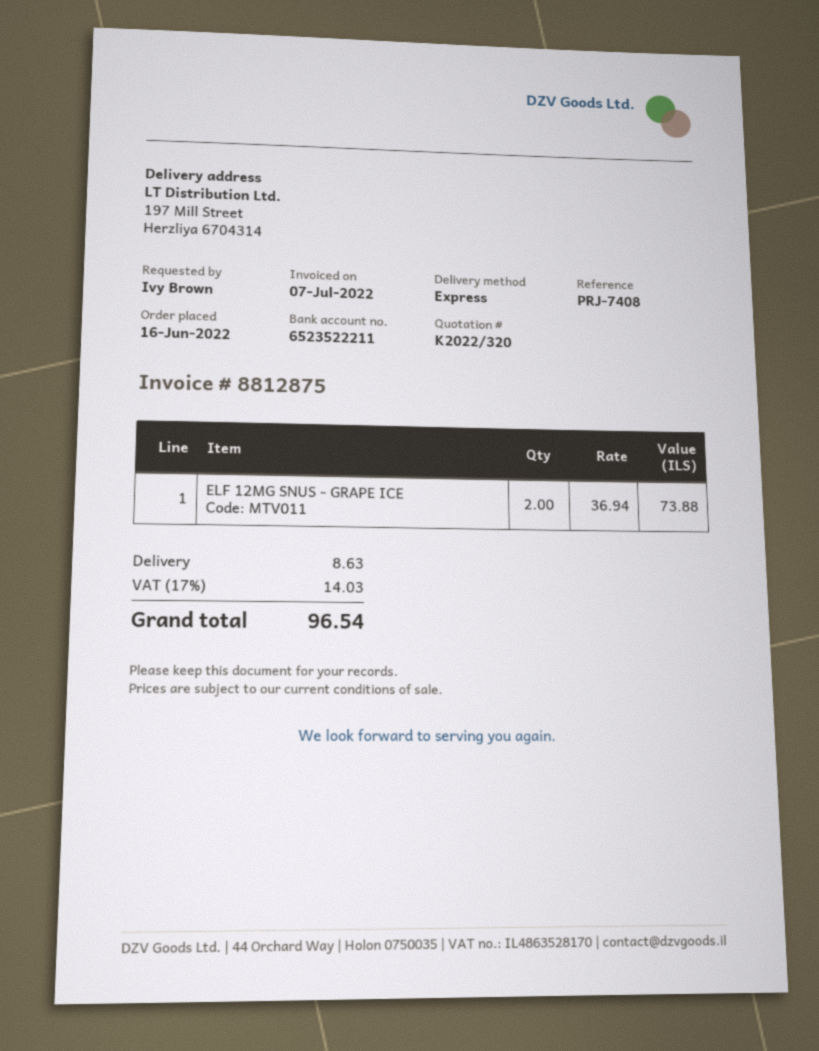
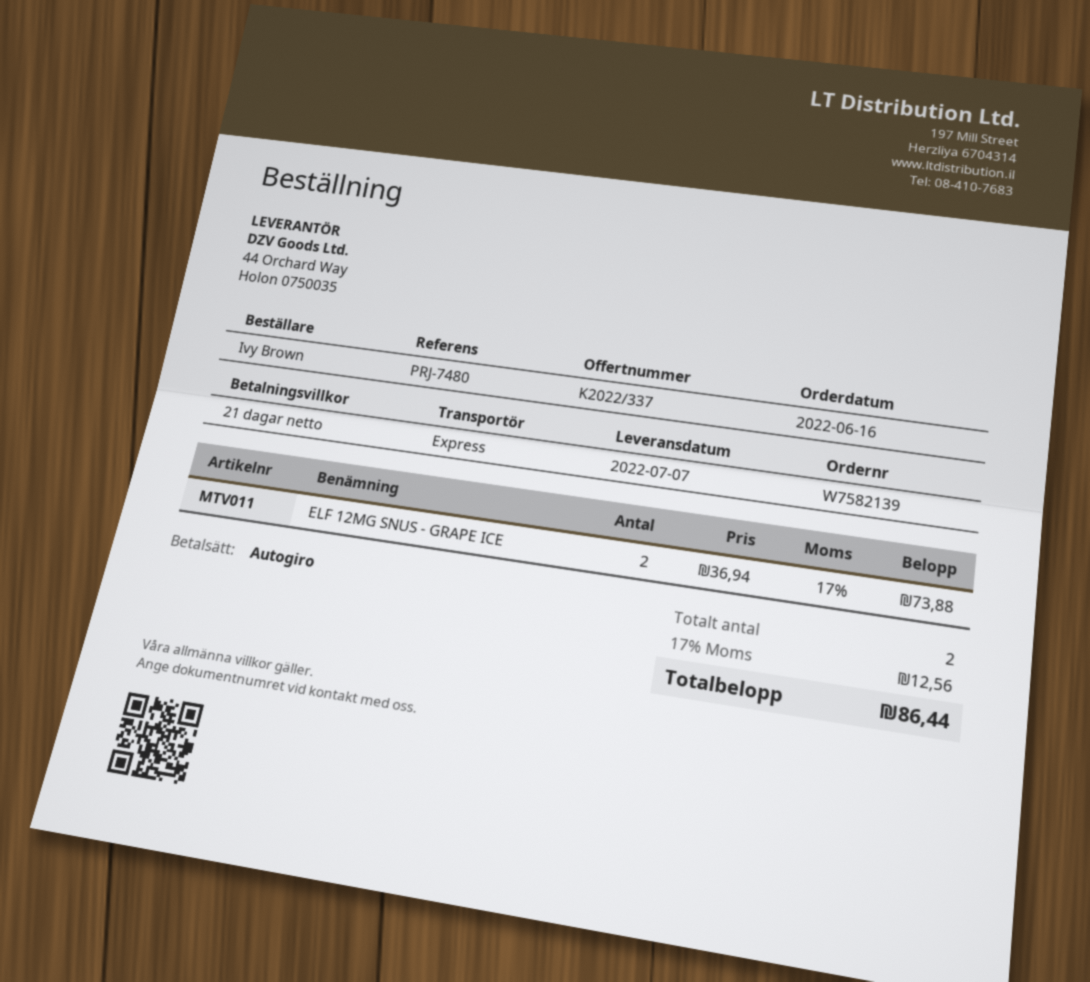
quote number: K2022/320 -> K2022/337
reference: PRJ-7408 -> PRJ-7480
shipping: 8.63 -> none
tax: 17% = 14.03 -> 17% = 12.56
total: 96.54 -> 86.44

